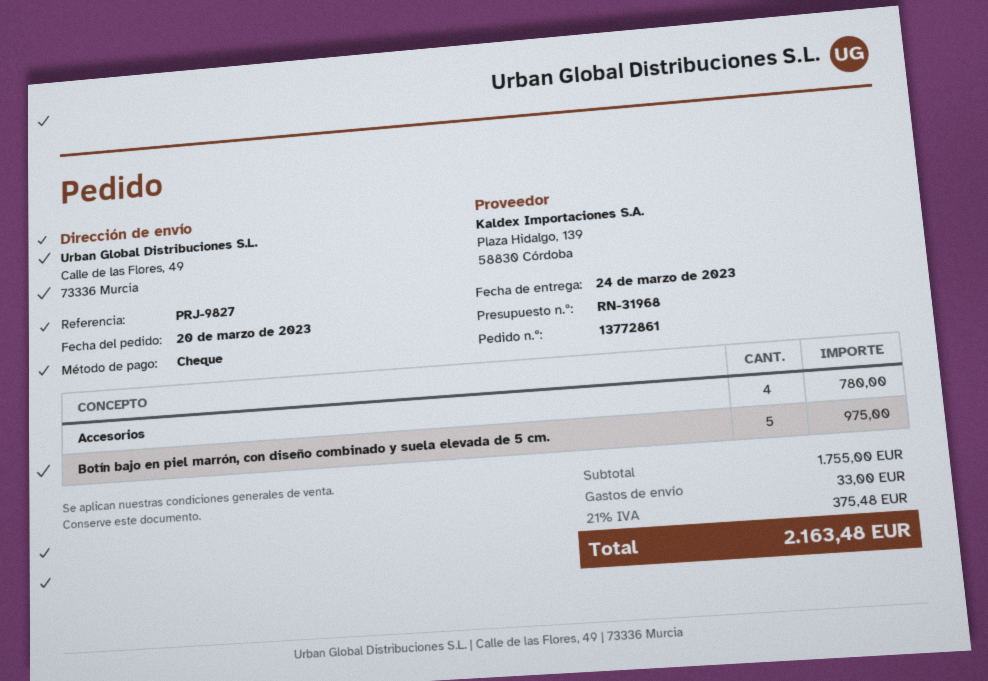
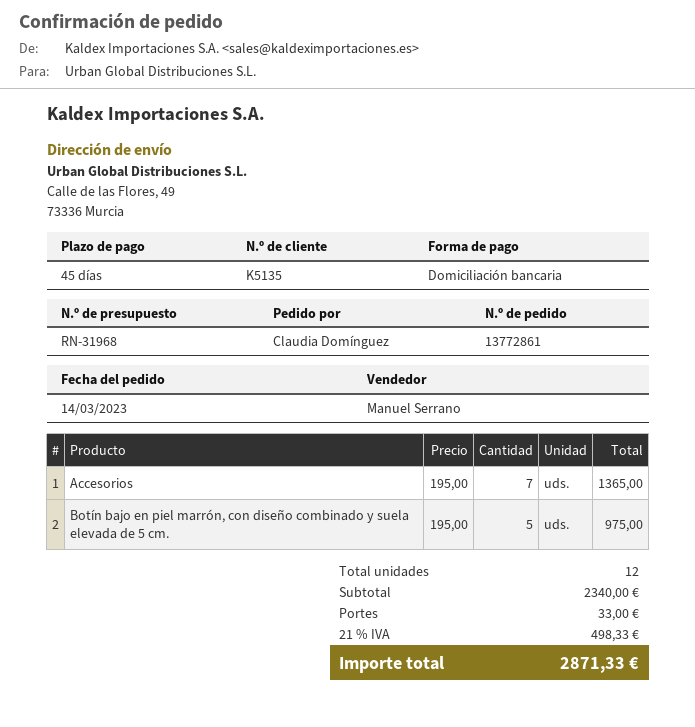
order date: 2023-03-20 -> 2023-03-14
payment method: cheque -> direct debit
Accesorios: 4 for 780.00 -> 7 for 1365.00
subtotal: 1755.00 -> 2340.00
tax: 21% = 375.48 -> 21% = 498.33
total: 2163.48 -> 2871.33

